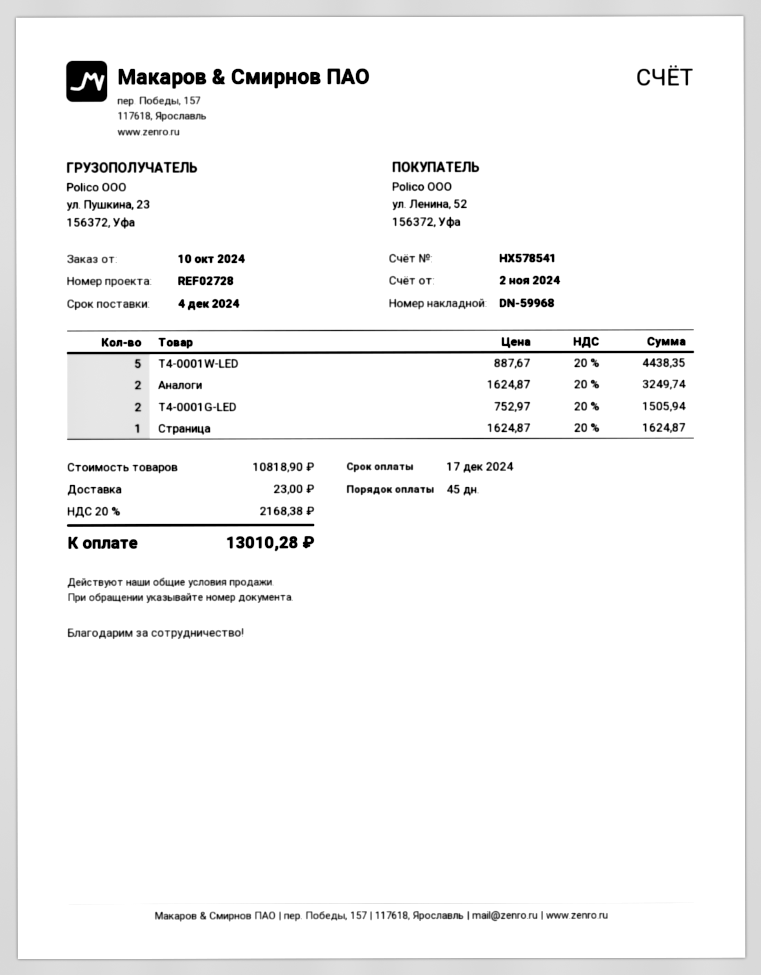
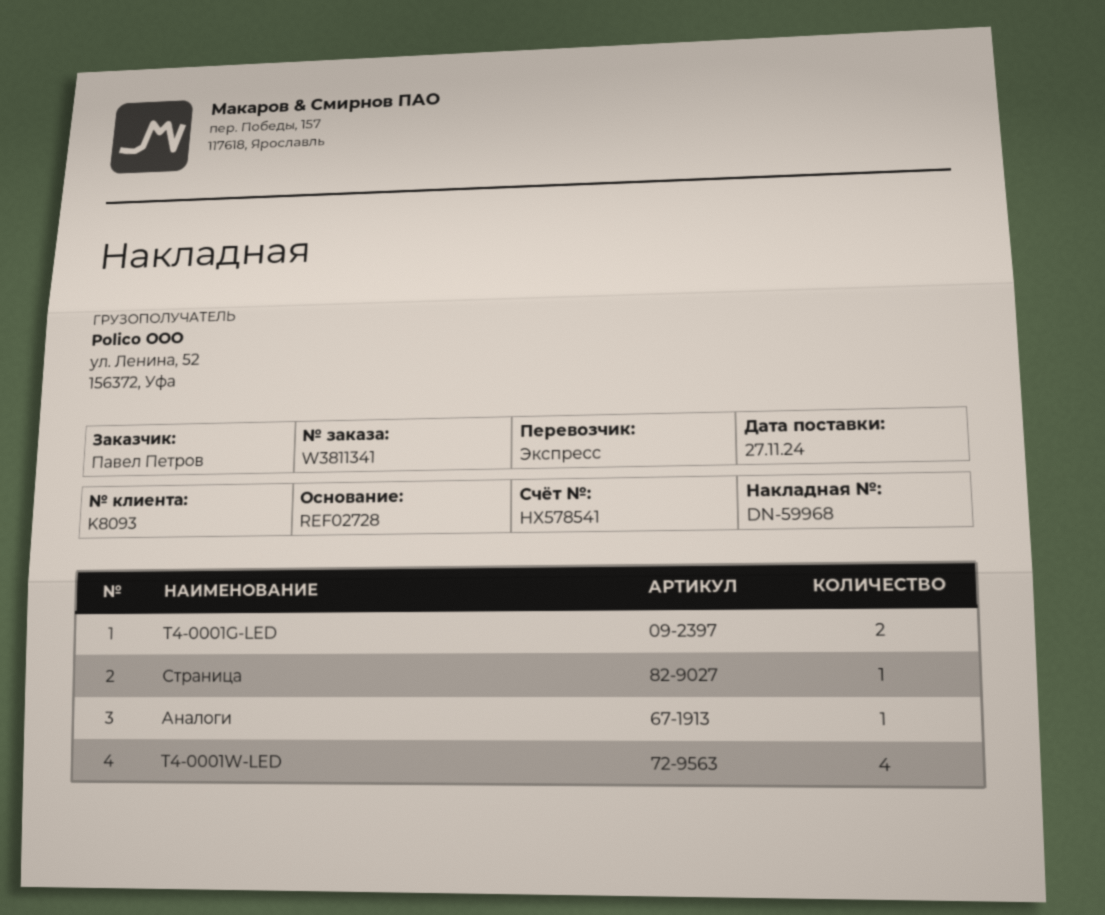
delivery date: 2024-12-04 -> 2024-11-27
ship to: ул. Пушкина, 23, 156372, Уфа -> ул. Ленина, 52, 156372, Уфа
T4-0001W-LED: 5 -> 4
Аналоги: 2 -> 1

